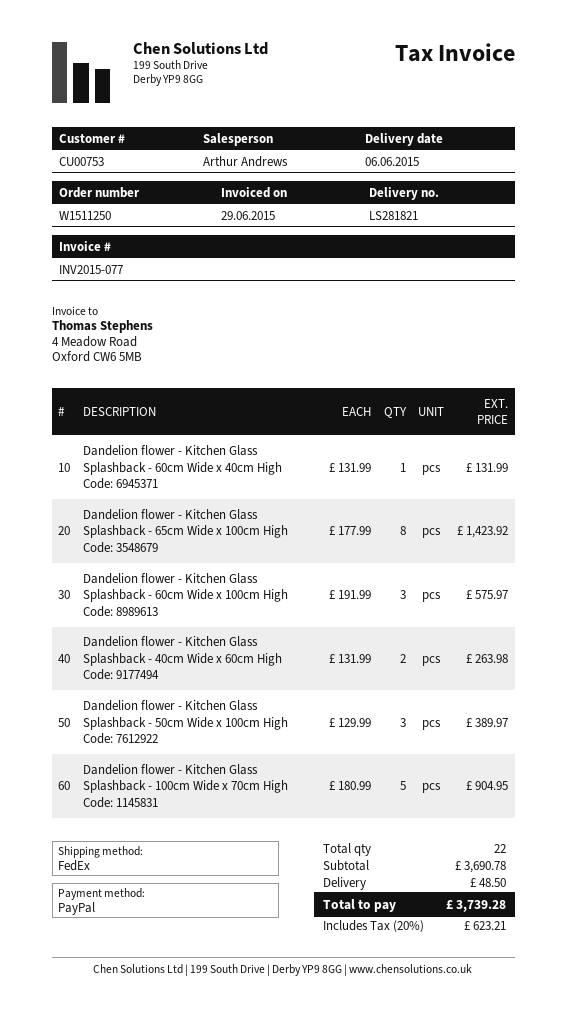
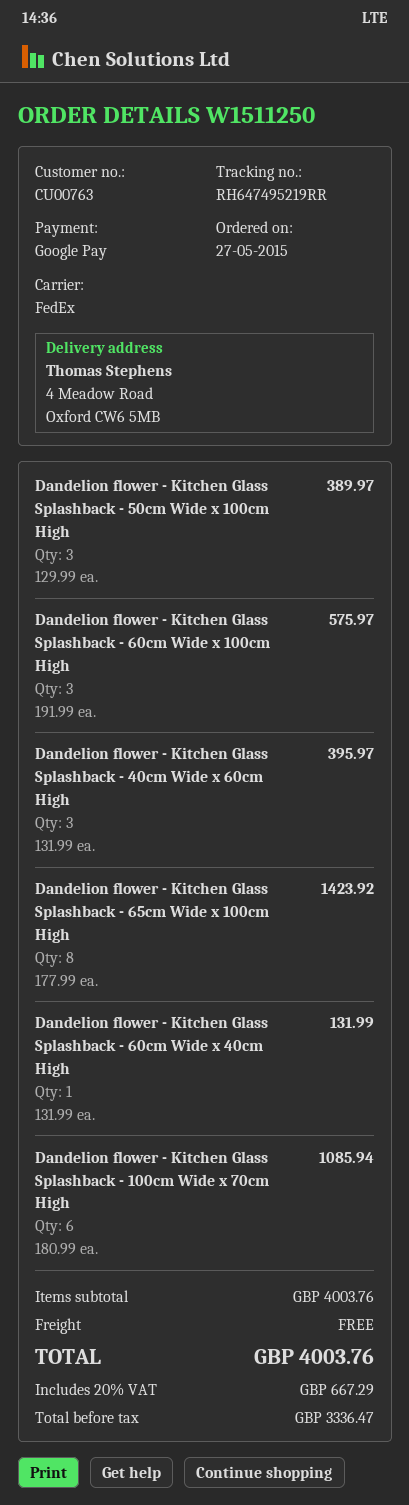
customer number: CU00753 -> CU00763
payment method: PayPal -> Google Pay
Dandelion flower - Kitchen Glass Splashback - 40cm Wide x 60cm High: 2 x 131.99 = 263.98 -> 3 x 131.99 = 395.97
Dandelion flower - Kitchen Glass Splashback - 100cm Wide x 70cm High: 5 x 180.99 = 904.95 -> 6 x 180.99 = 1085.94
subtotal: 3690.78 -> 4003.76
shipping: 48.50 -> 0.00
tax: 20% = 623.21 -> 20% = 667.29
total: 3739.28 -> 4003.76

